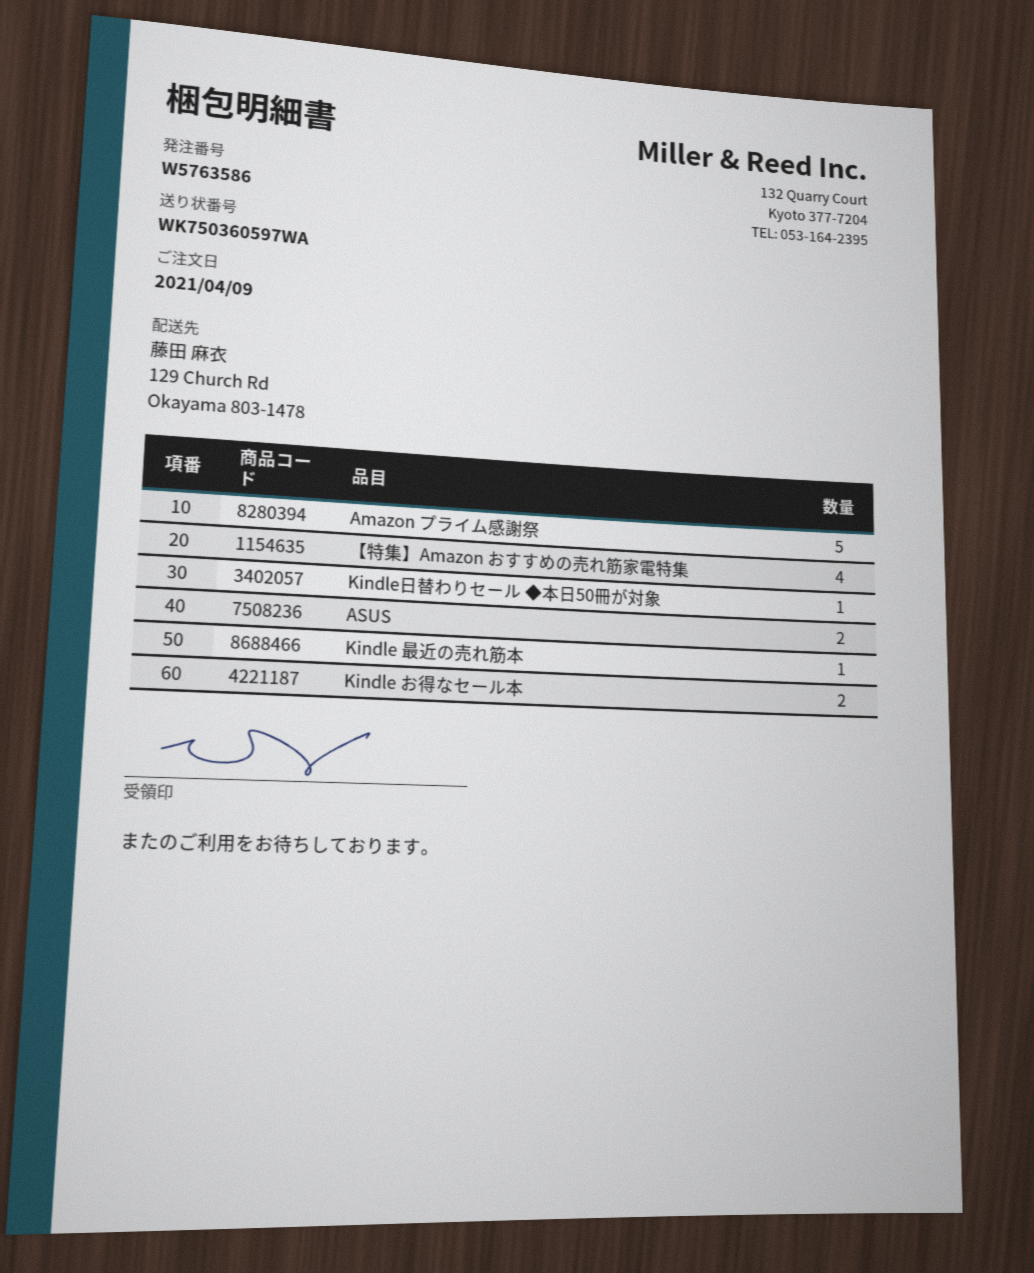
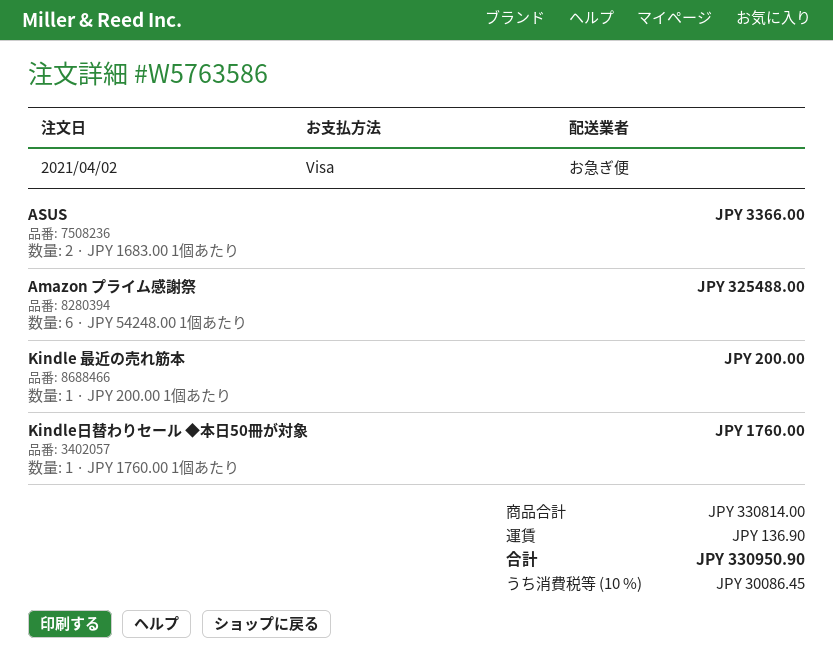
order date: 2021-04-09 -> 2021-04-02
Amazon プライム感謝祭: 5 -> 6
【特集】Amazon おすすめの売れ筋家電特集: 4 -> none
Kindle お得なセール本: 2 -> none

